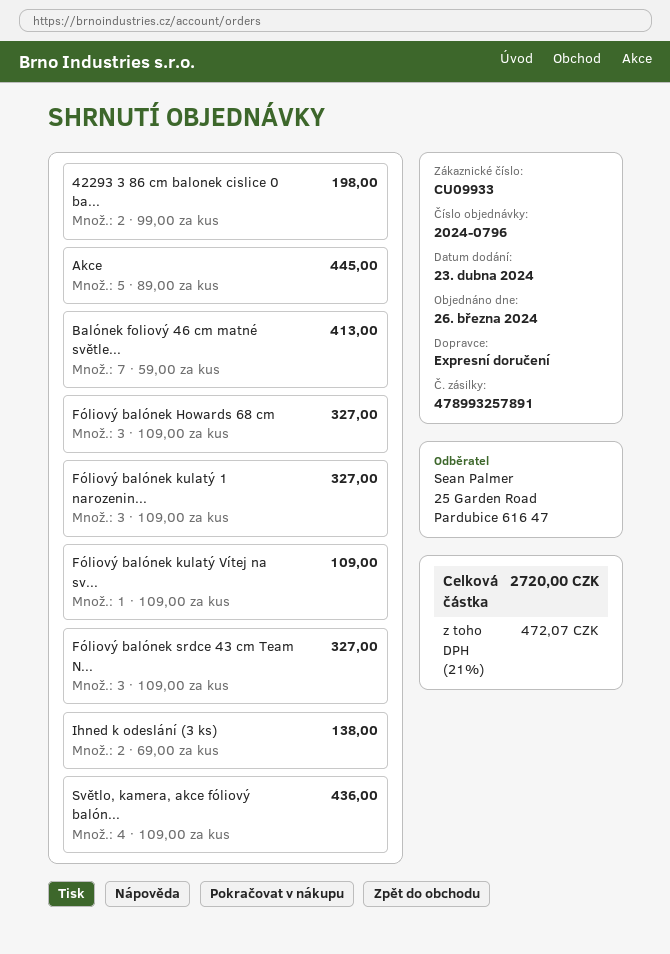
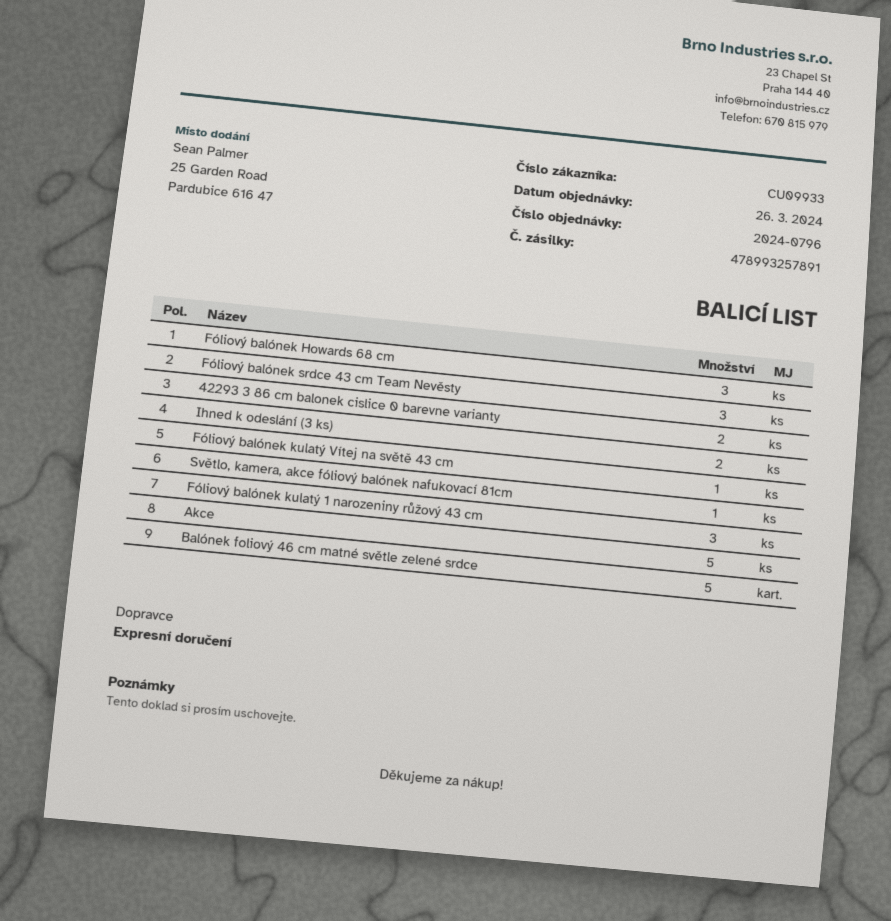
Balónek foliový 46 cm matné světle...: 7 -> 5
Světlo, kamera, akce fóliový balón...: 4 -> 1

